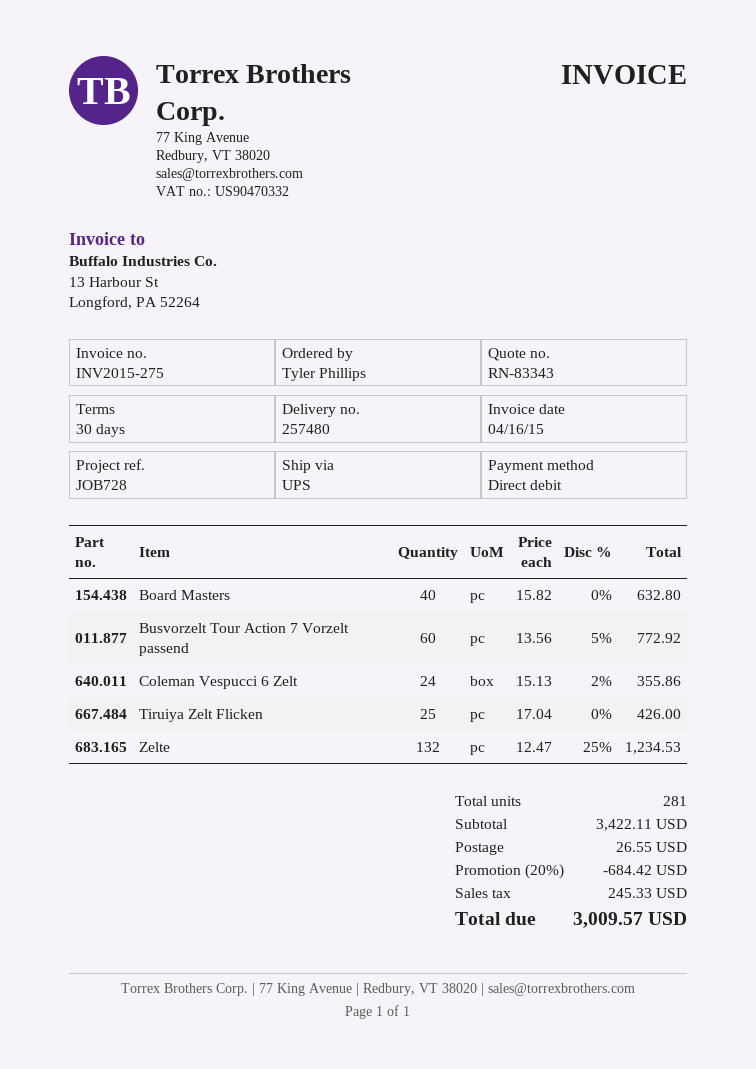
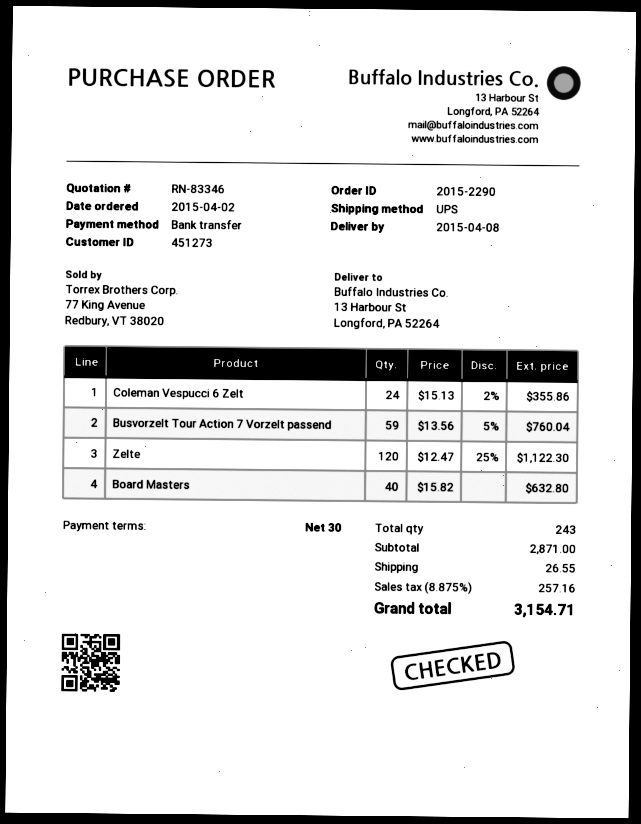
quote number: RN-83343 -> RN-83346
payment method: direct debit -> bank transfer
Busvorzelt Tour Action 7 Vorzelt passend: 60 x 13.56 - 5% = 772.92 -> 59 x 13.56 - 5% = 760.04
Tiruiya Zelt Flicken: 25 x 17.04 = 426.00 -> none
Zelte: 132 x 12.47 - 25% = 1234.53 -> 120 x 12.47 - 25% = 1122.30
total quantity: 281 -> 243
subtotal: 3422.11 -> 2871.00
discount: 20% = 684.42 -> none
tax: 245.33 -> 257.16
total: 3009.57 -> 3154.71

